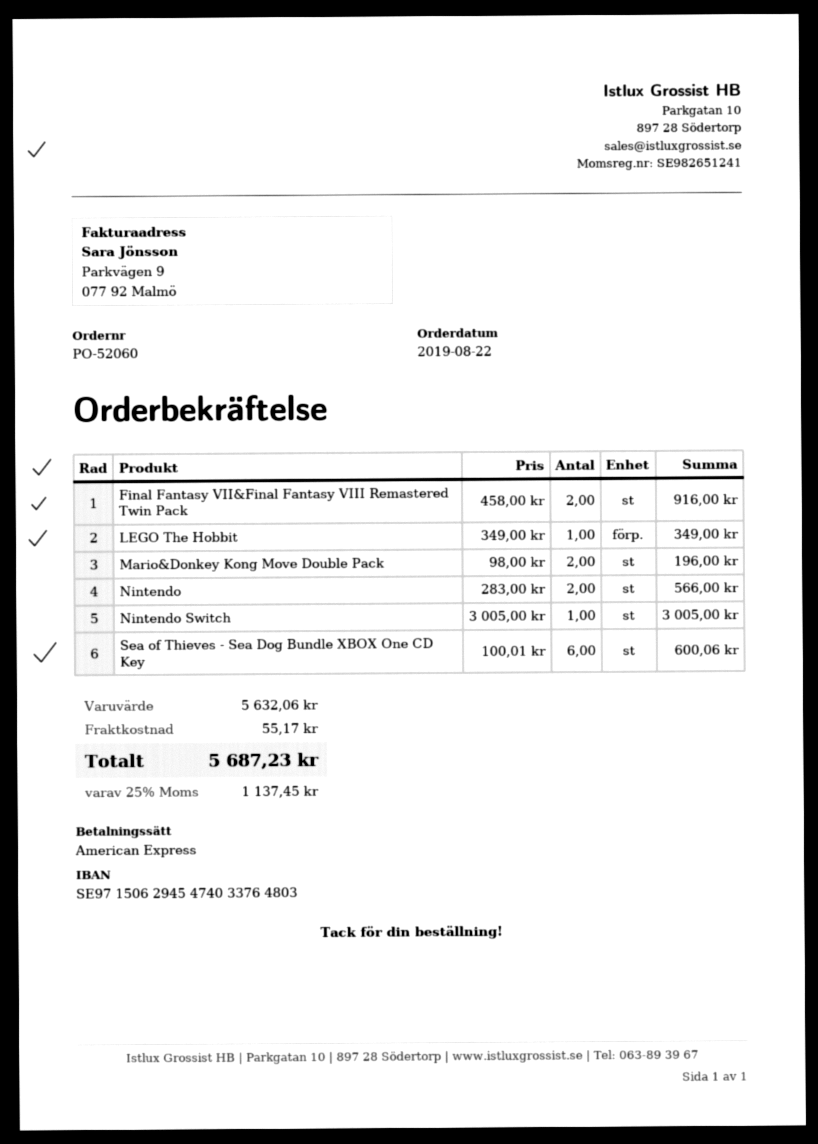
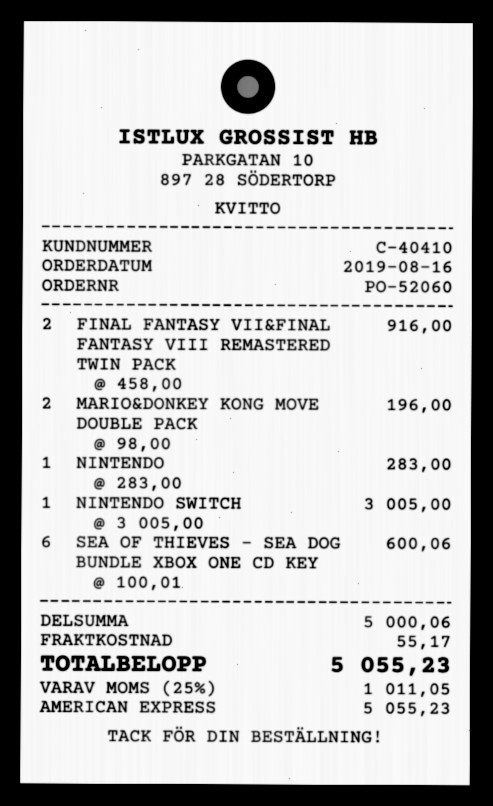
order date: 2019-08-22 -> 2019-08-16
LEGO The Hobbit: 1 x 349.00 = 349.00 -> none
Nintendo: 2 x 283.00 = 566.00 -> 1 x 283.00 = 283.00
subtotal: 5632.06 -> 5000.06
tax: 25% = 1137.45 -> 25% = 1011.05
total: 5687.23 -> 5055.23

